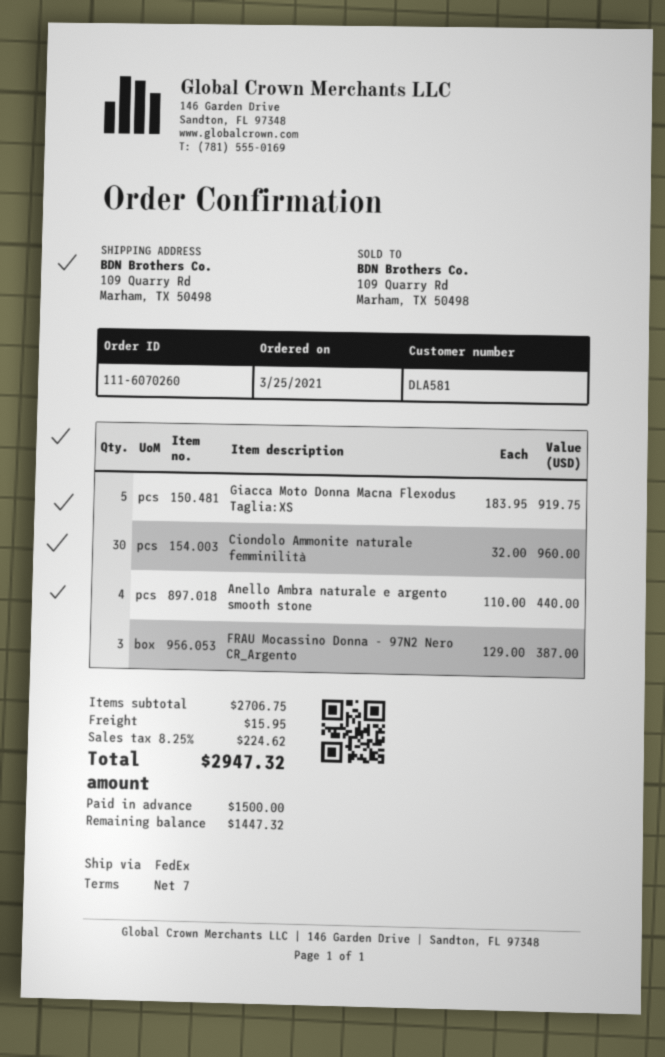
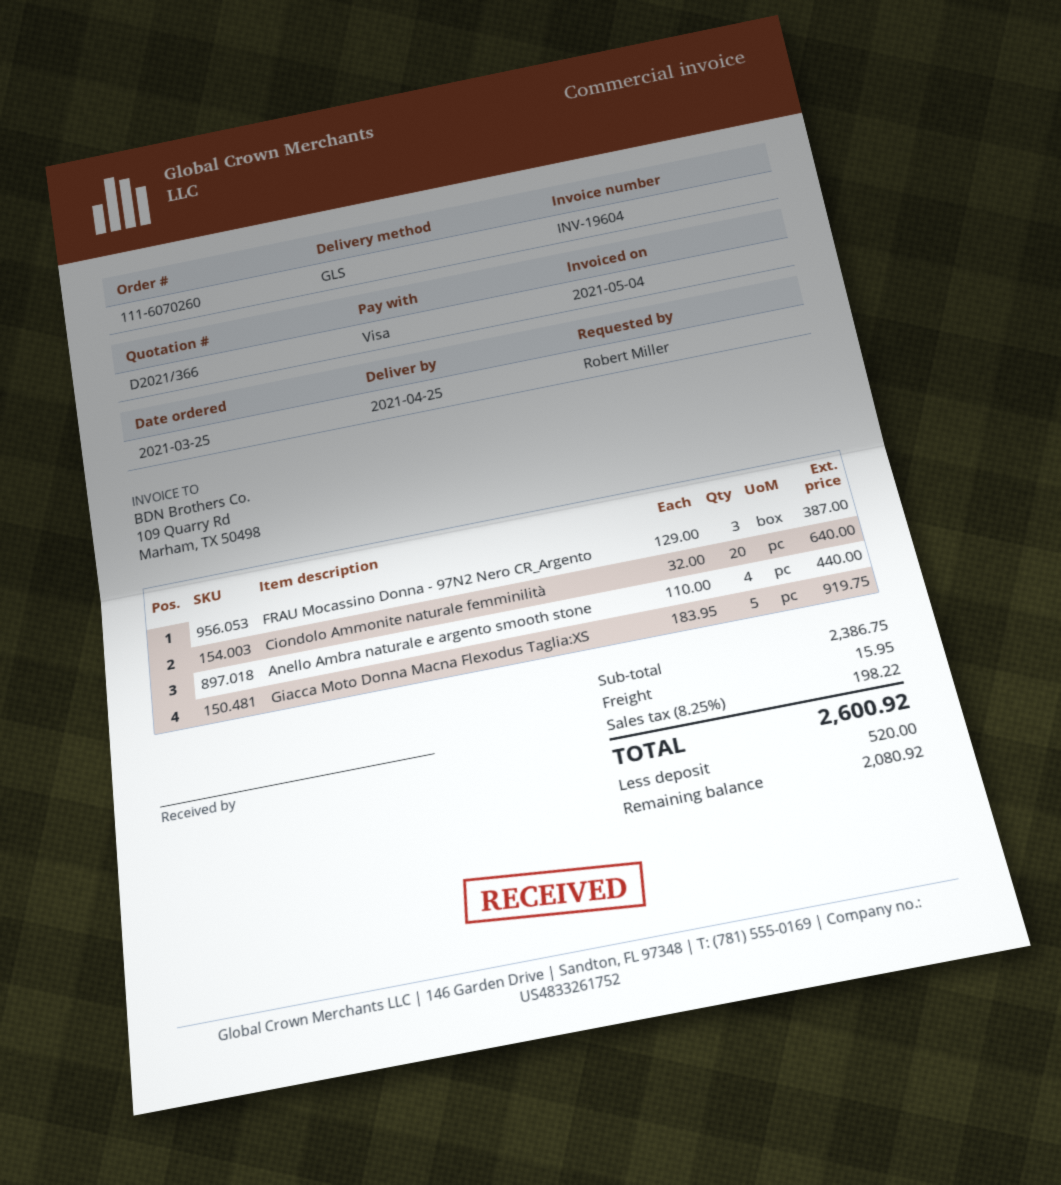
shipping method: FedEx -> GLS
Ciondolo Ammonite naturale femminilità: 30 x 32.00 = 960.00 -> 20 x 32.00 = 640.00
subtotal: 2706.75 -> 2386.75
tax: 8.25% = 224.62 -> 8.25% = 198.22
total: 2947.32 -> 2600.92
deposit: 1500.00 -> 520.00
balance: 1447.32 -> 2080.92

